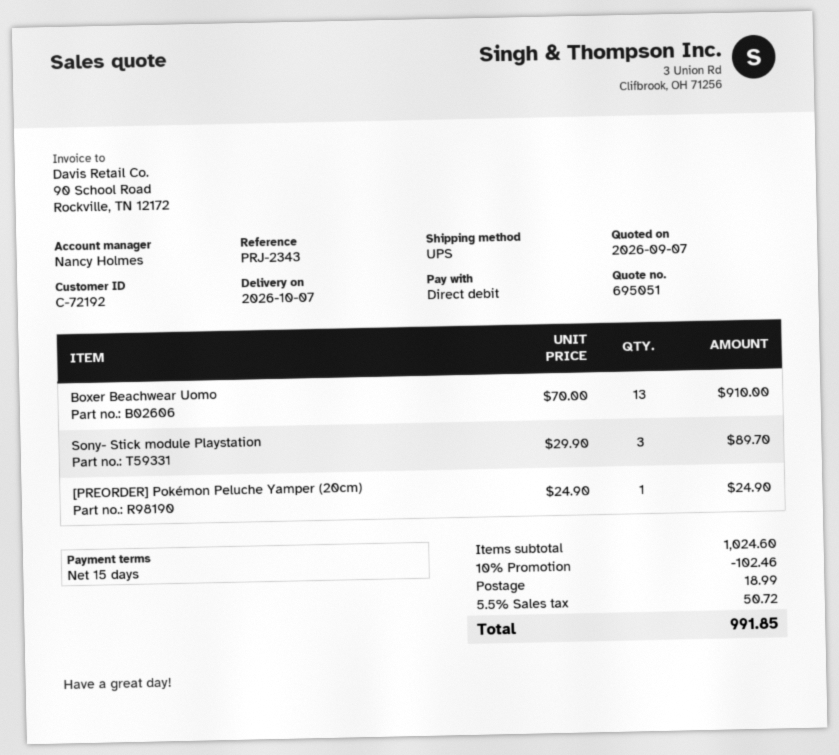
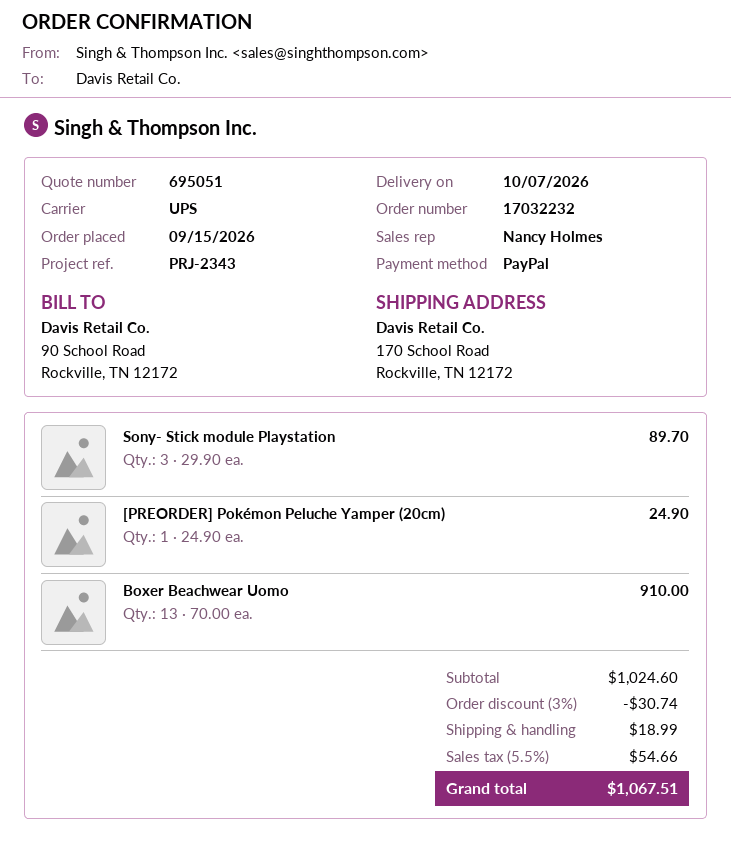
payment method: direct debit -> PayPal
discount: 10% = 102.46 -> 3% = 30.74
tax: 5.5% = 50.72 -> 5.5% = 54.66
total: 991.85 -> 1067.51

